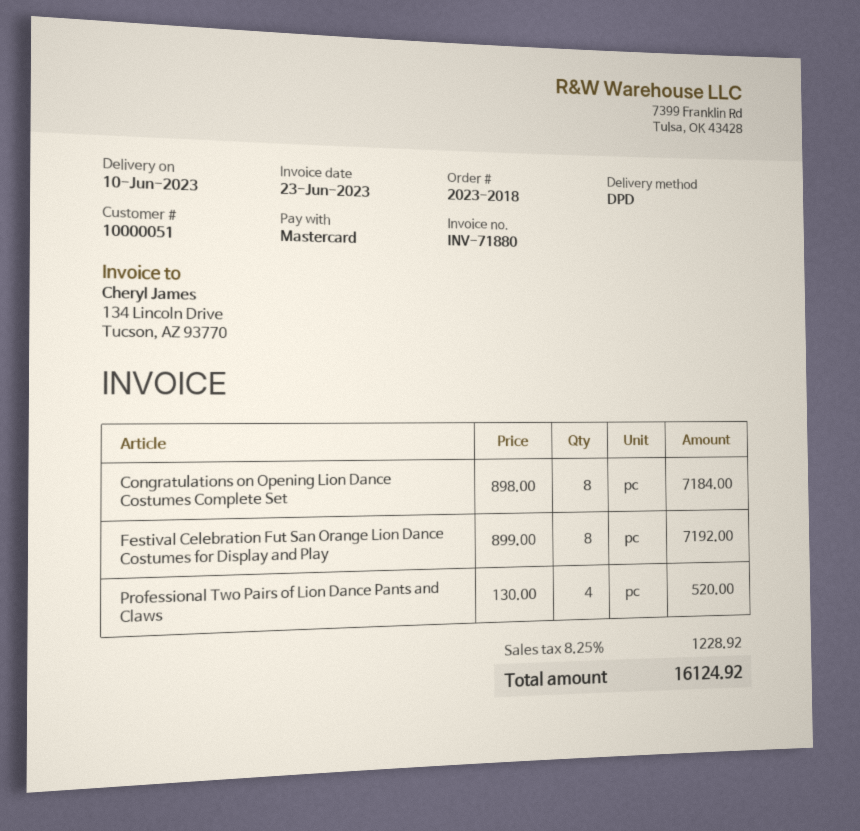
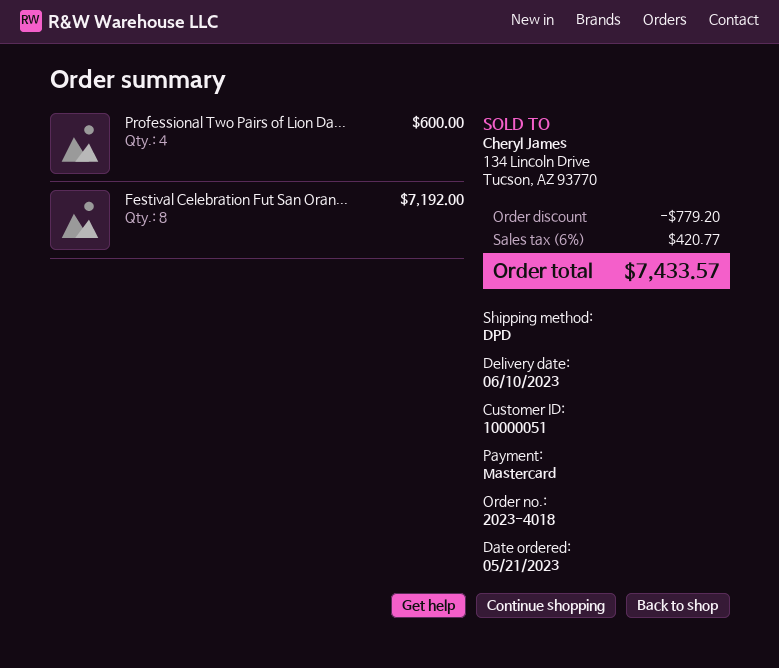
order number: 2023-2018 -> 2023-4018
Congratulations on Opening Lion Dance Costumes Complete Set: 8 for 7184.00 -> none
Professional Two Pairs of Lion Dance Pants and Claws: 4 for 520.00 -> 4 for 600.00
discount: none -> 779.20
tax: 8.25% = 1228.92 -> 6% = 420.77
total: 16124.92 -> 7433.57

